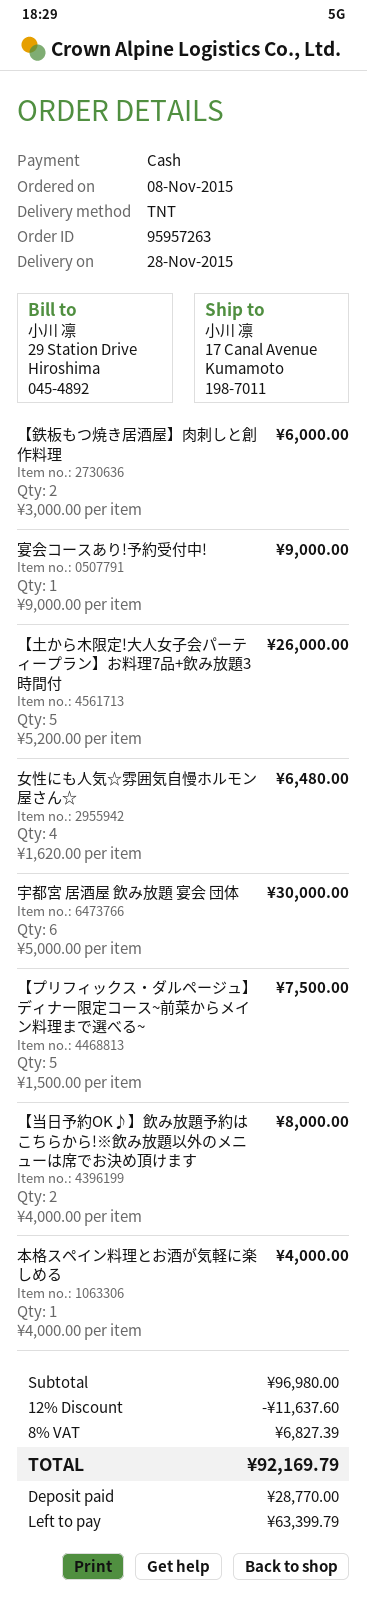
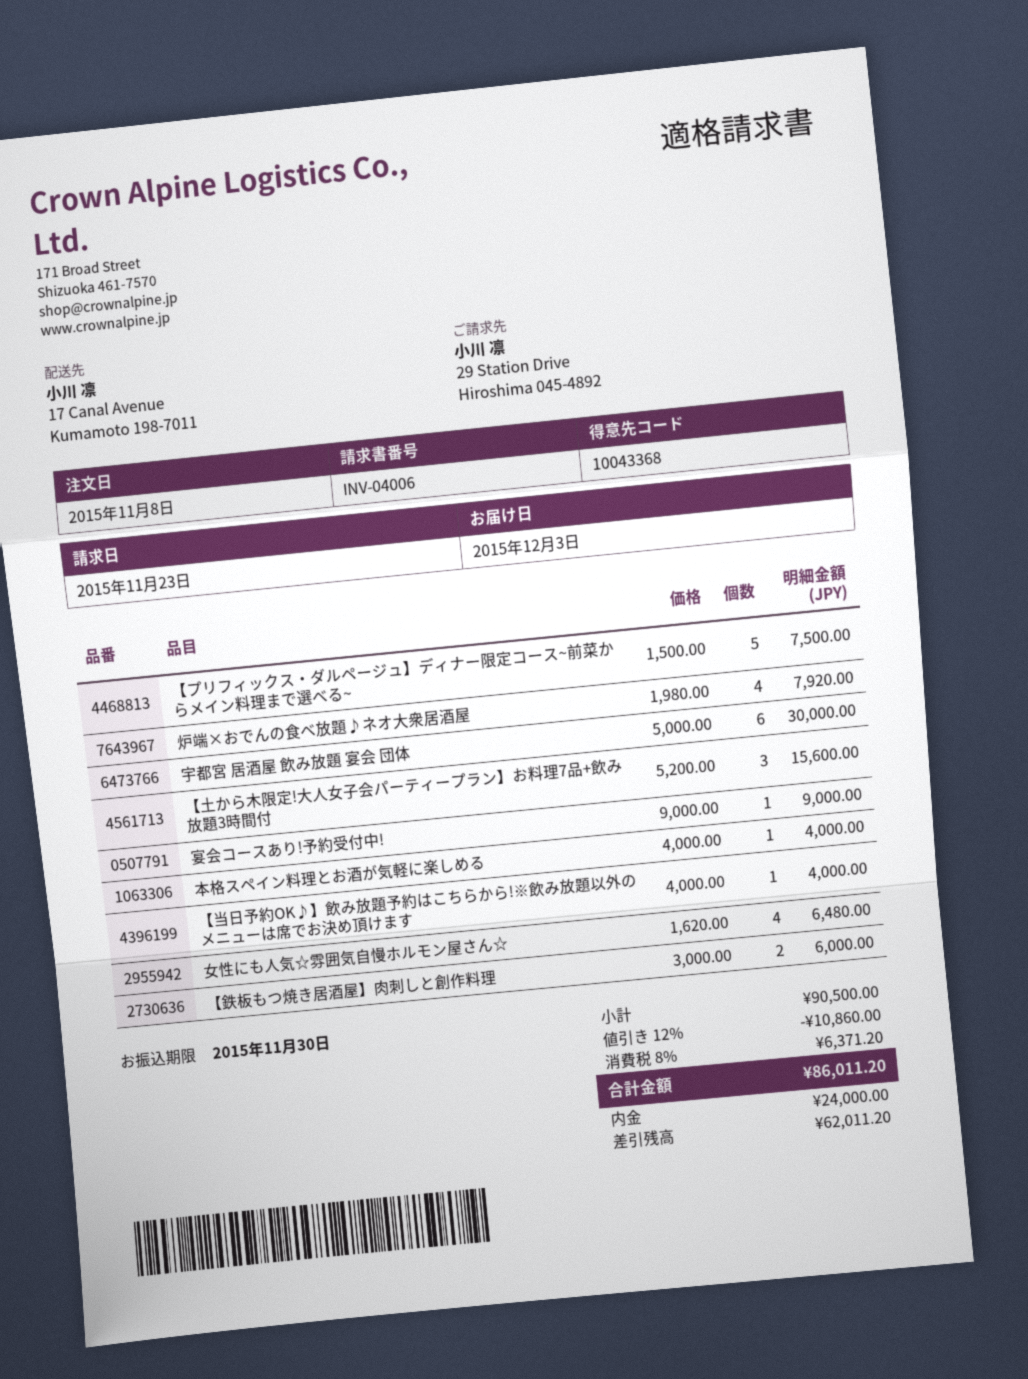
delivery date: 2015-11-28 -> 2015-12-03
【土から木限定!大人女子会パーティープラン】お料理7品+飲み放題3時間付: 5 x 5200.00 = 26000.00 -> 3 x 5200.00 = 15600.00
【当日予約OK♪】飲み放題予約はこちらから!※飲み放題以外のメニューは席でお決め頂けます: 2 x 4000.00 = 8000.00 -> 1 x 4000.00 = 4000.00
炉端×おでんの食べ放題♪ネオ大衆居酒屋: none -> 4 x 1980.00 = 7920.00
subtotal: 96980.00 -> 90500.00
discount: 12% = 11637.60 -> 12% = 10860.00
tax: 8% = 6827.39 -> 8% = 6371.20
total: 92169.79 -> 86011.20
deposit: 28770.00 -> 24000.00
balance: 63399.79 -> 62011.20

